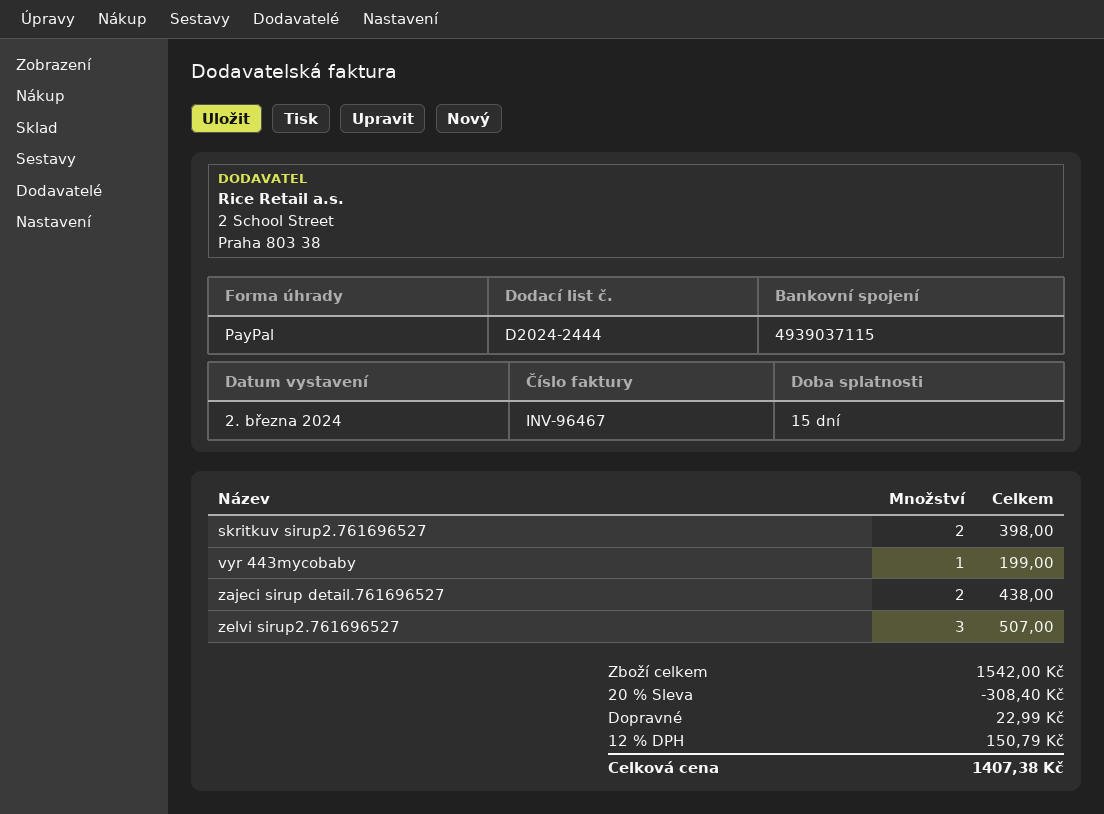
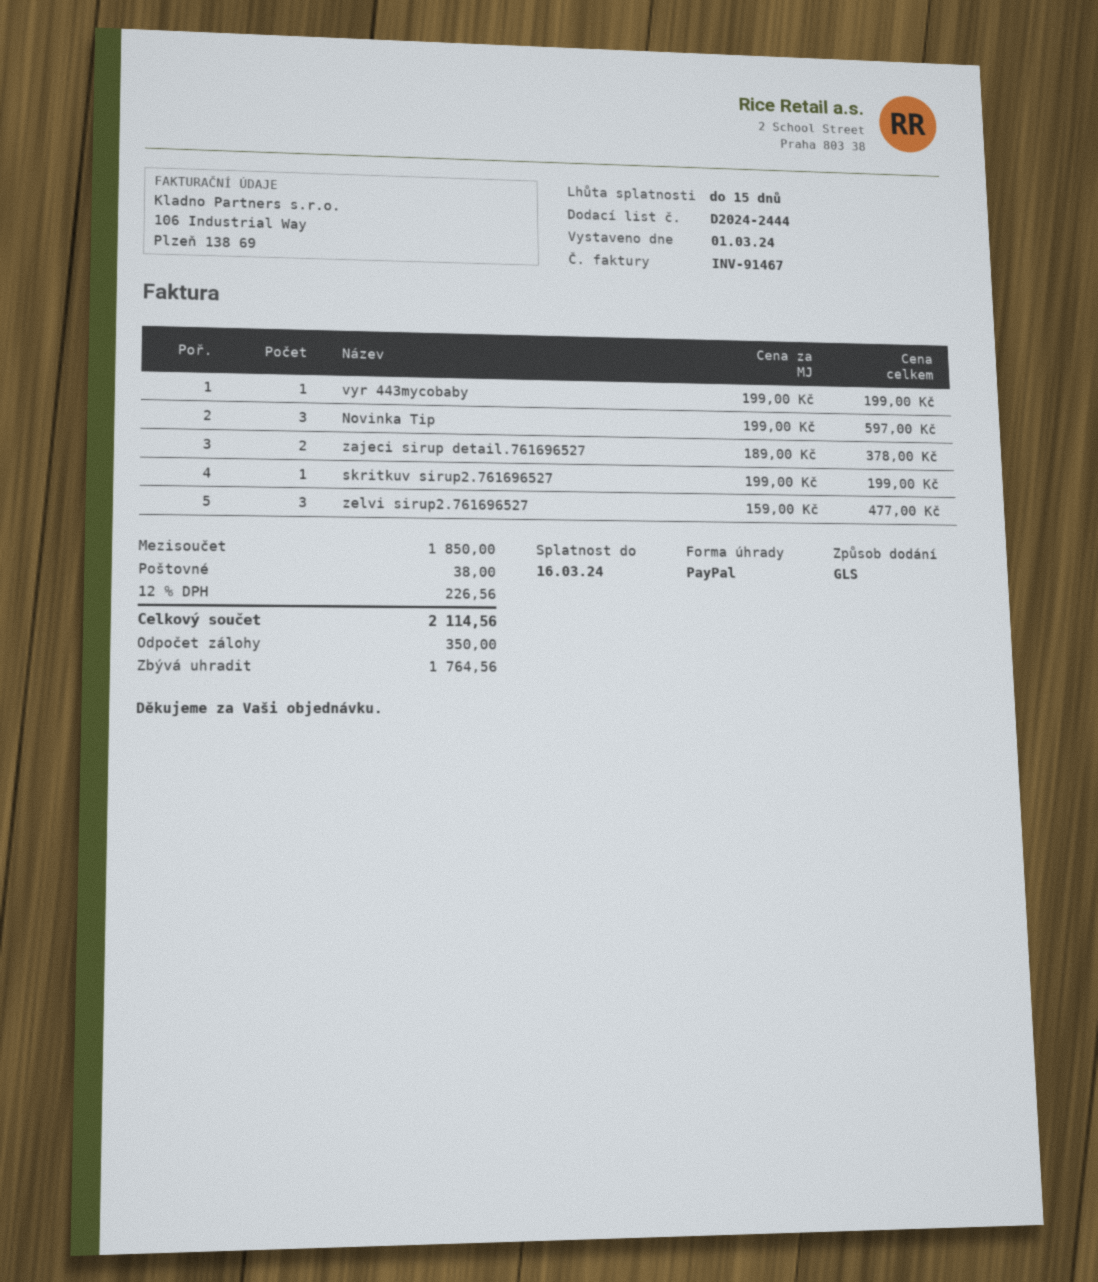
invoice number: INV-96467 -> INV-91467
invoice date: 2024-03-02 -> 2024-03-01
skritkuv sirup2.761696527: 2 for 398.00 -> 1 for 199.00
zajeci sirup detail.761696527: 2 for 438.00 -> 2 for 378.00
zelvi sirup2.761696527: 3 for 507.00 -> 3 for 477.00
Novinka Tip: none -> 3 for 597.00
subtotal: 1542.00 -> 1850.00
discount: 20% = 308.40 -> none
shipping: 22.99 -> 38.00
tax: 12% = 150.79 -> 12% = 226.56
total: 1407.38 -> 2114.56

